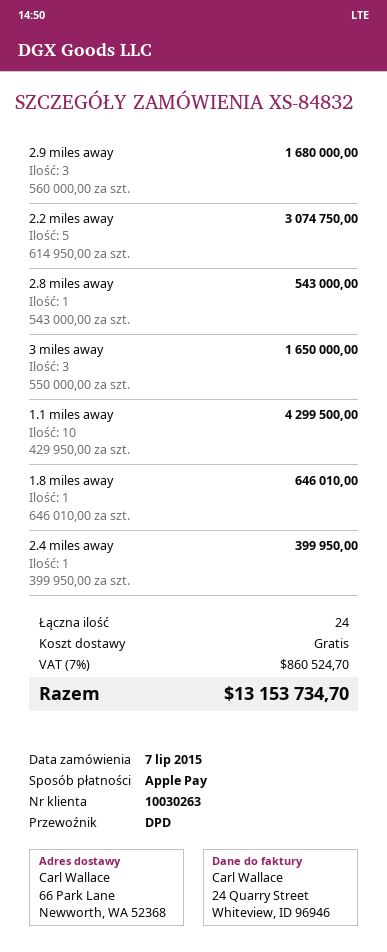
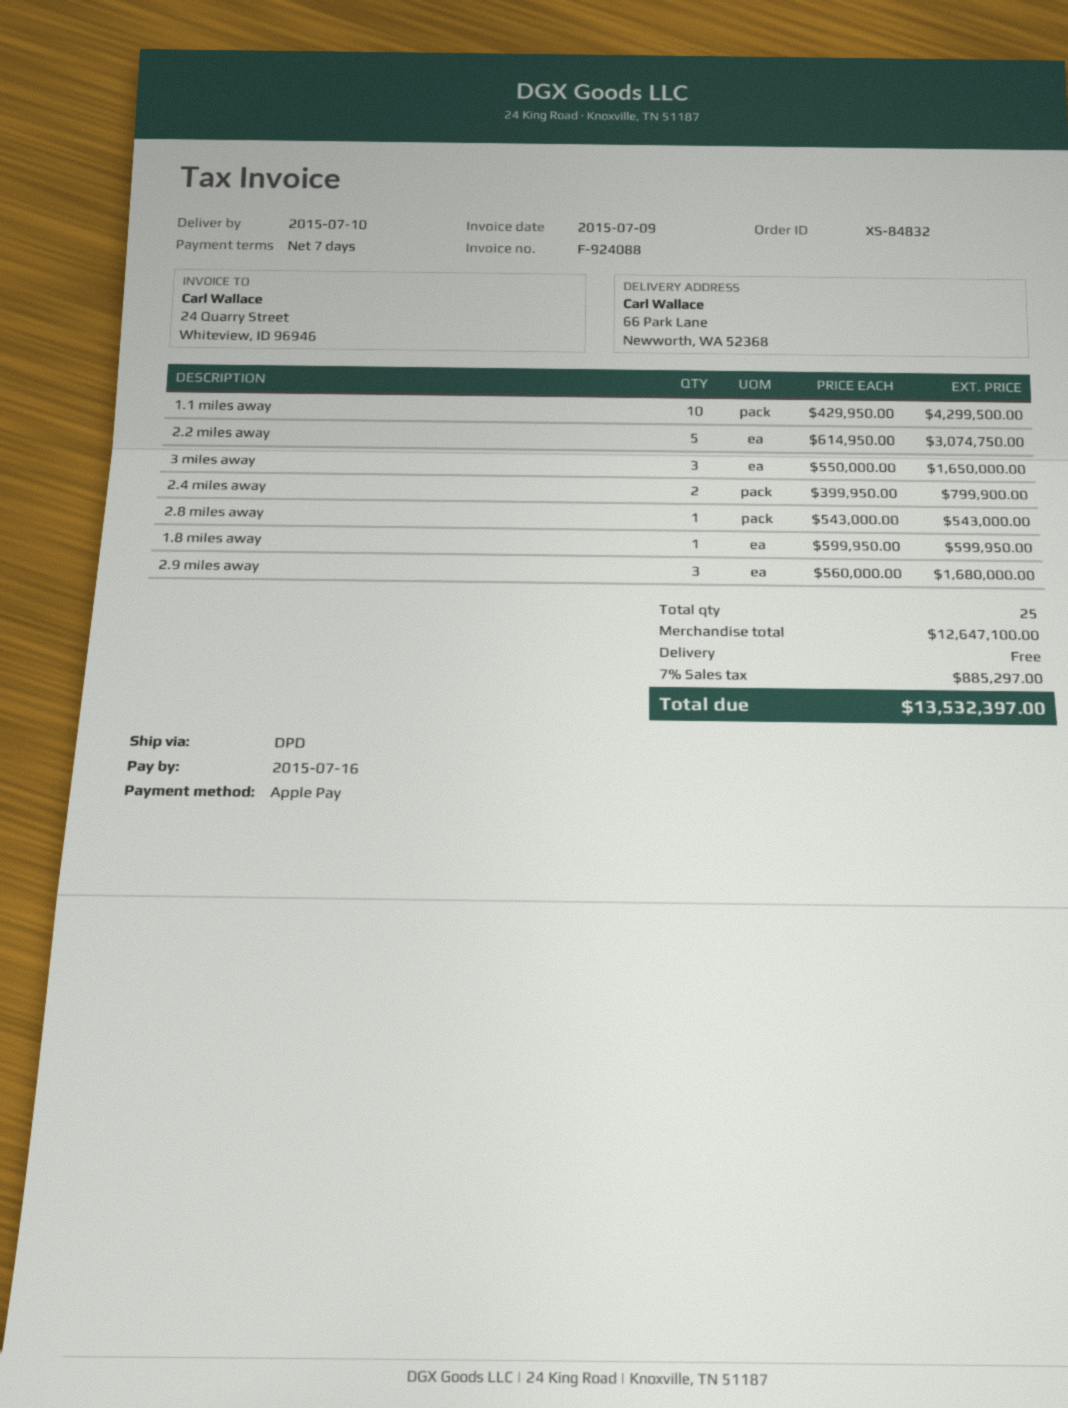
1.8 miles away: 1 x 646010.00 = 646010.00 -> 1 x 599950.00 = 599950.00
2.4 miles away: 1 x 399950.00 = 399950.00 -> 2 x 399950.00 = 799900.00
total quantity: 24 -> 25
tax: 7% = 860524.70 -> 7% = 885297.00
total: 13153734.70 -> 13532397.00

